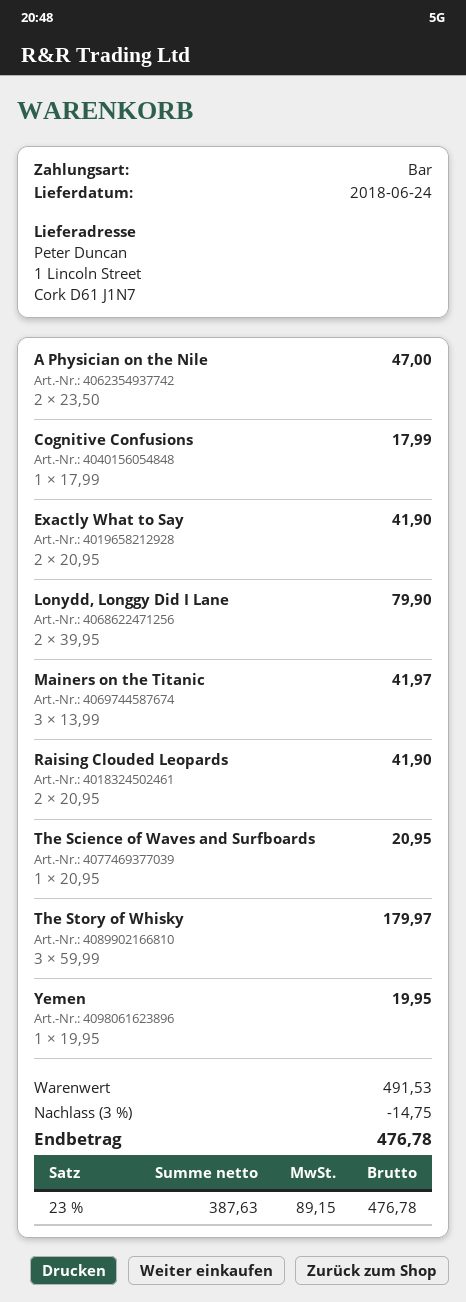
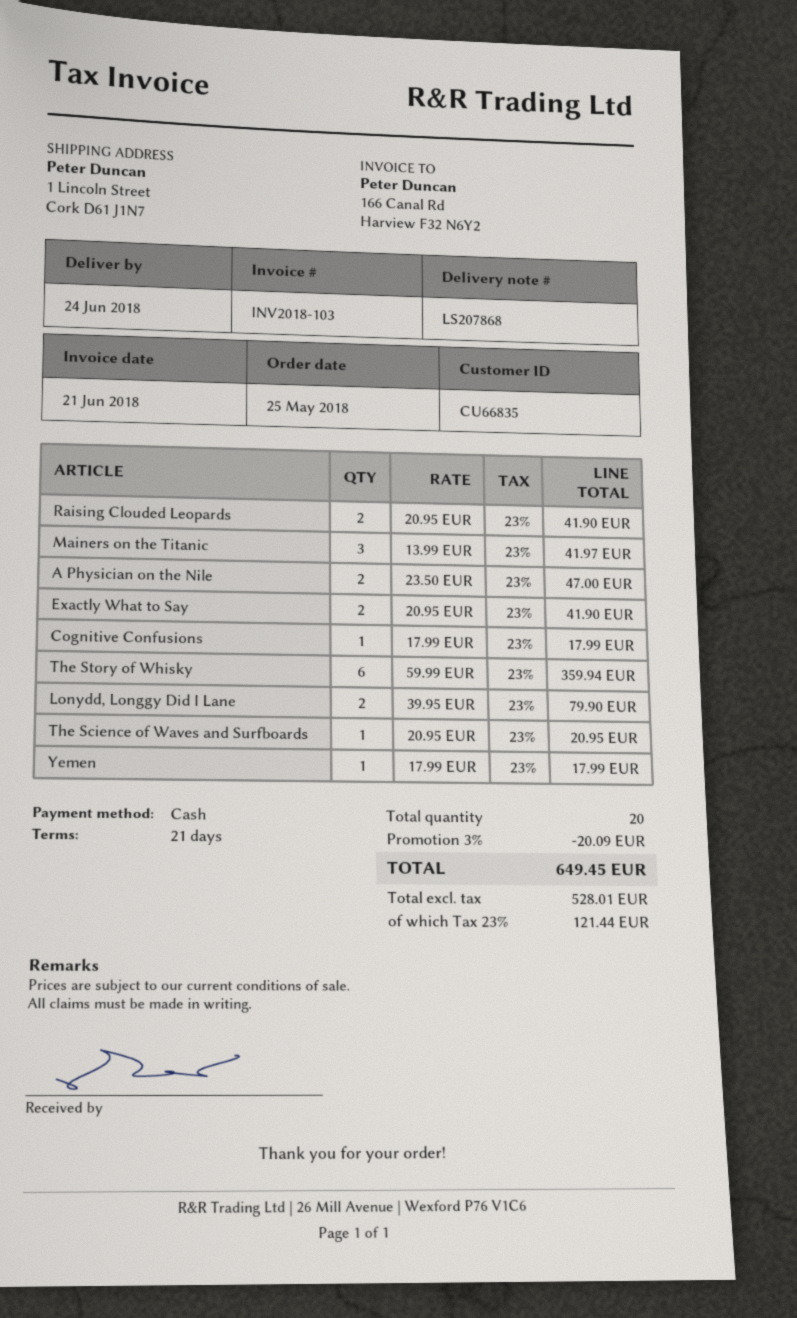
The Story of Whisky: 3 x 59.99 = 179.97 -> 6 x 59.99 = 359.94
Yemen: 1 x 19.95 = 19.95 -> 1 x 17.99 = 17.99
discount: 3% = 14.75 -> 3% = 20.09
net: 387.63 -> 528.01
tax: 23% = 89.15 -> 23% = 121.44
total: 476.78 -> 649.45

